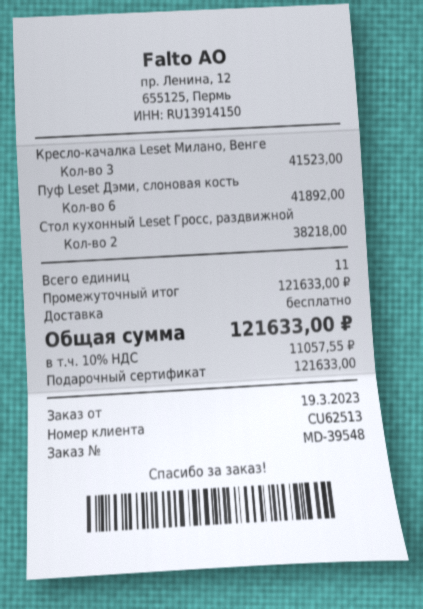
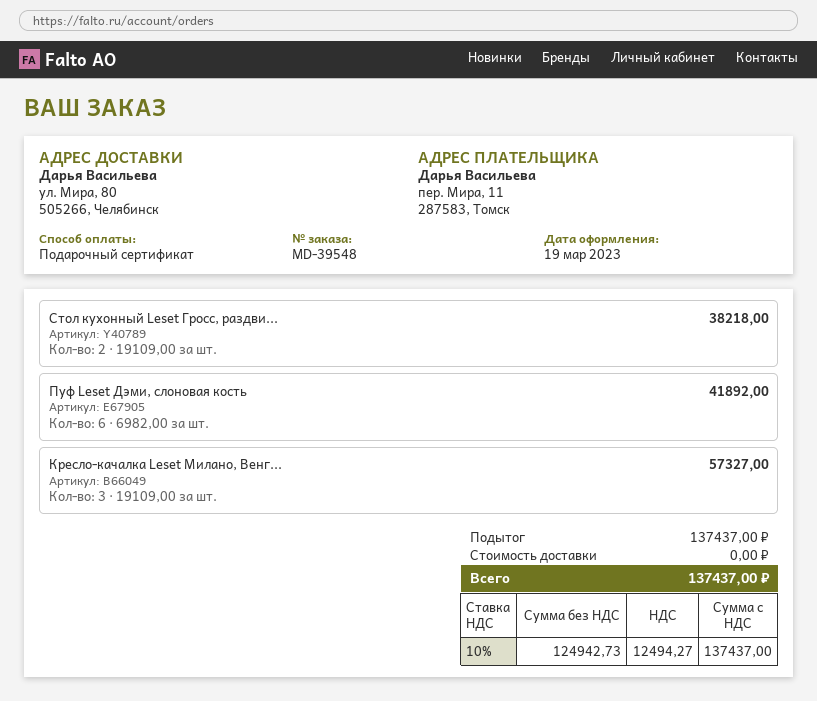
Кресло-качалка Leset Милано, Венге: 3 for 41523.00 -> 3 for 57327.00
subtotal: 121633.00 -> 137437.00
tax: 10% = 11057.55 -> 10% = 12494.27
total: 121633.00 -> 137437.00

